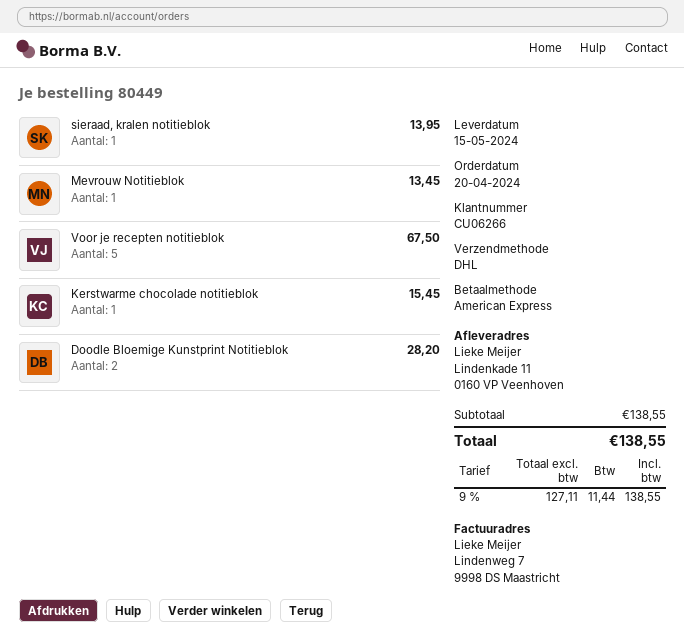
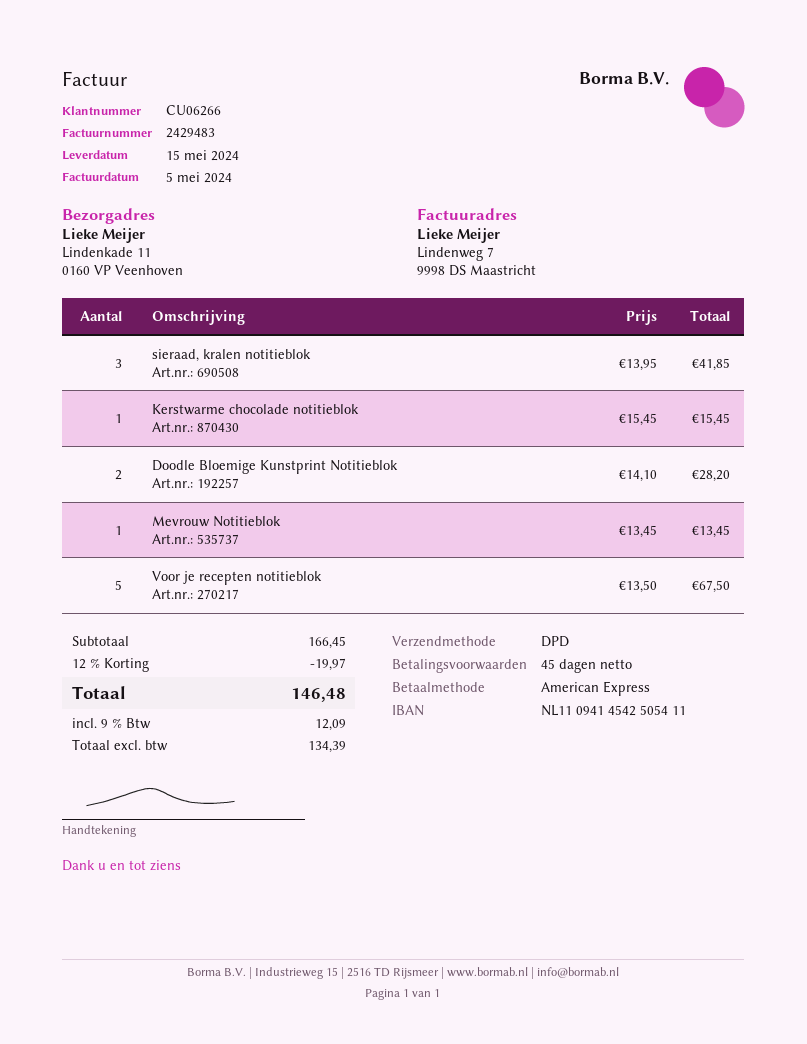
shipping method: DHL -> DPD
sieraad, kralen notitieblok: 1 for 13.95 -> 3 for 41.85
subtotal: 138.55 -> 166.45
discount: none -> 12% = 19.97
net: 127.11 -> 134.39
tax: 9% = 11.44 -> 9% = 12.09
total: 138.55 -> 146.48

